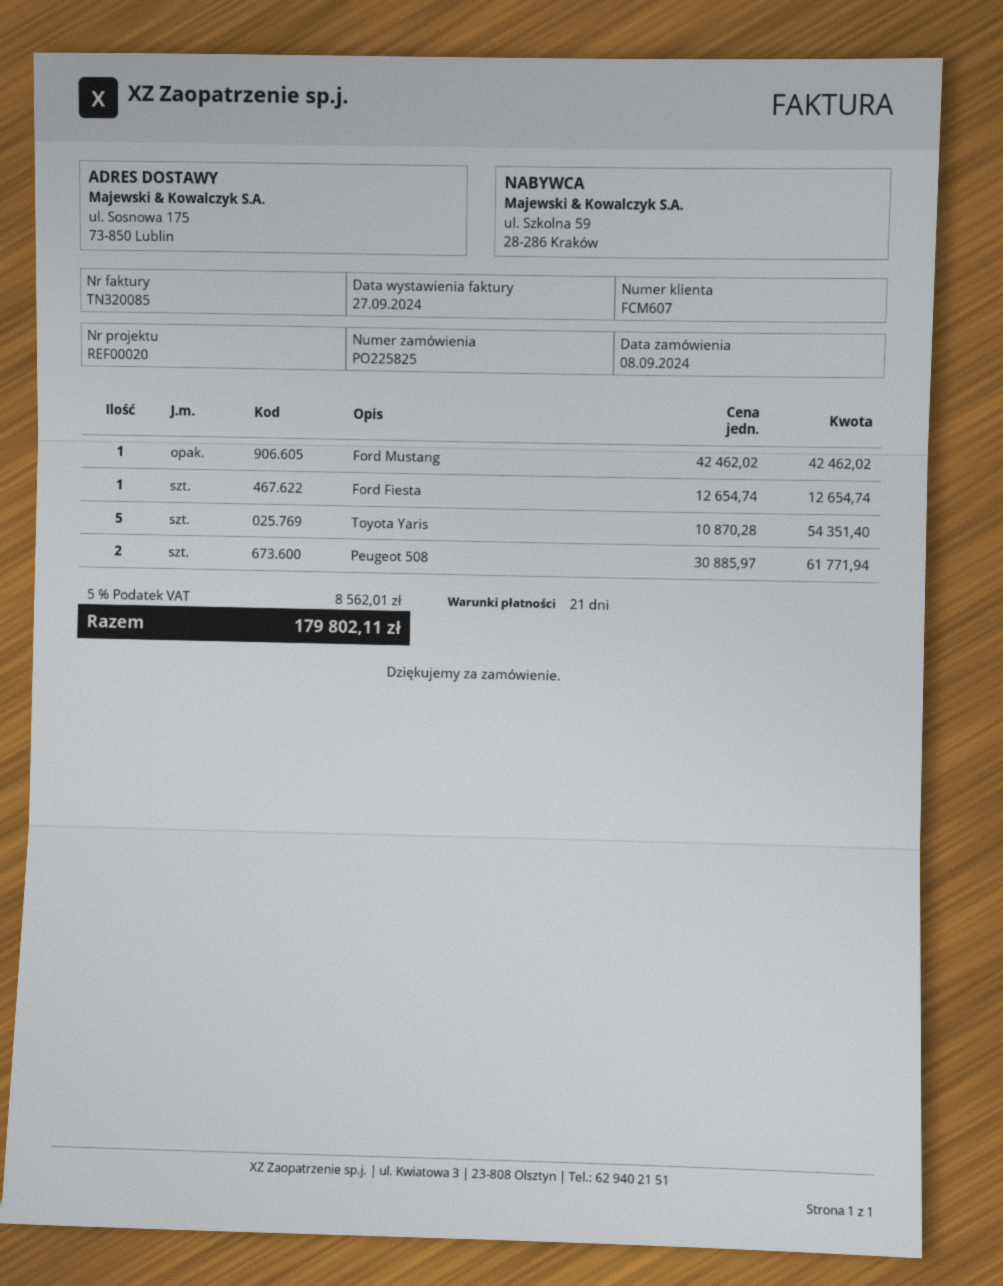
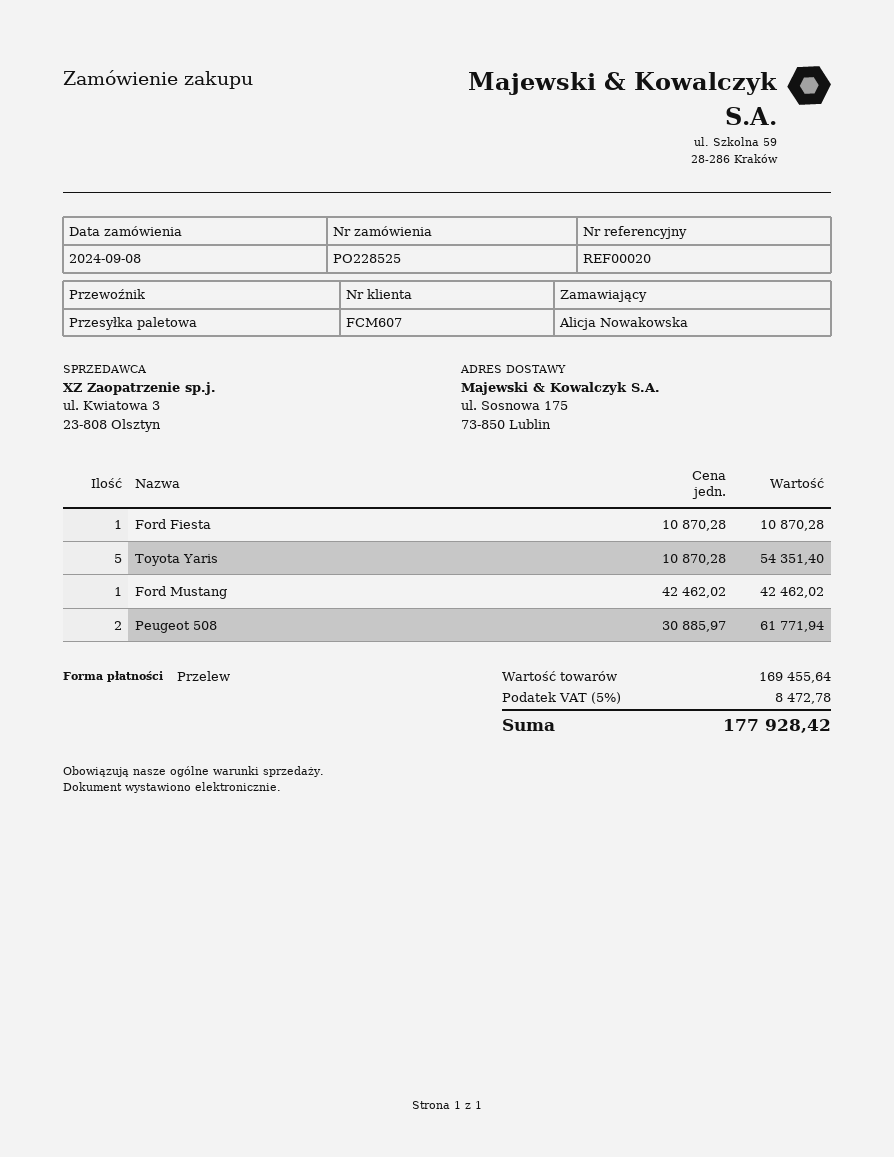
order number: PO225825 -> PO228525
Ford Fiesta: 1 x 12654.74 = 12654.74 -> 1 x 10870.28 = 10870.28
tax: 5% = 8562.01 -> 5% = 8472.78
total: 179802.11 -> 177928.42

